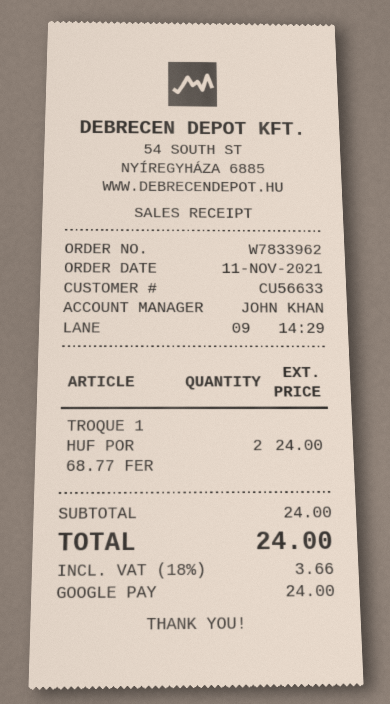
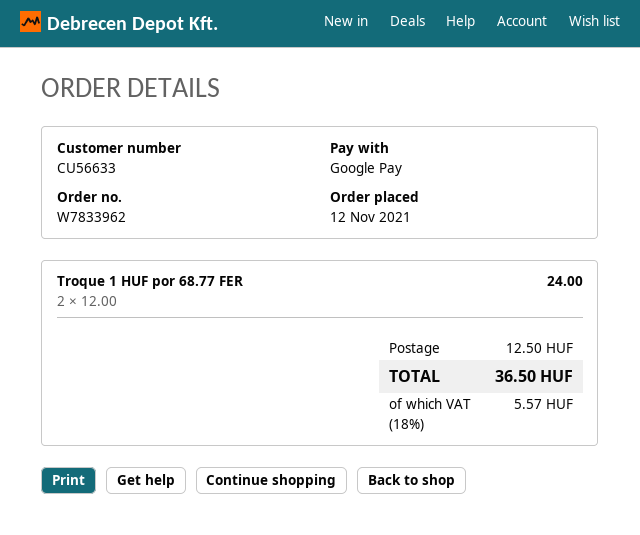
order date: 2021-11-11 -> 2021-11-12
shipping: none -> 12.50
tax: 18% = 3.66 -> 18% = 5.57
total: 24.00 -> 36.50

